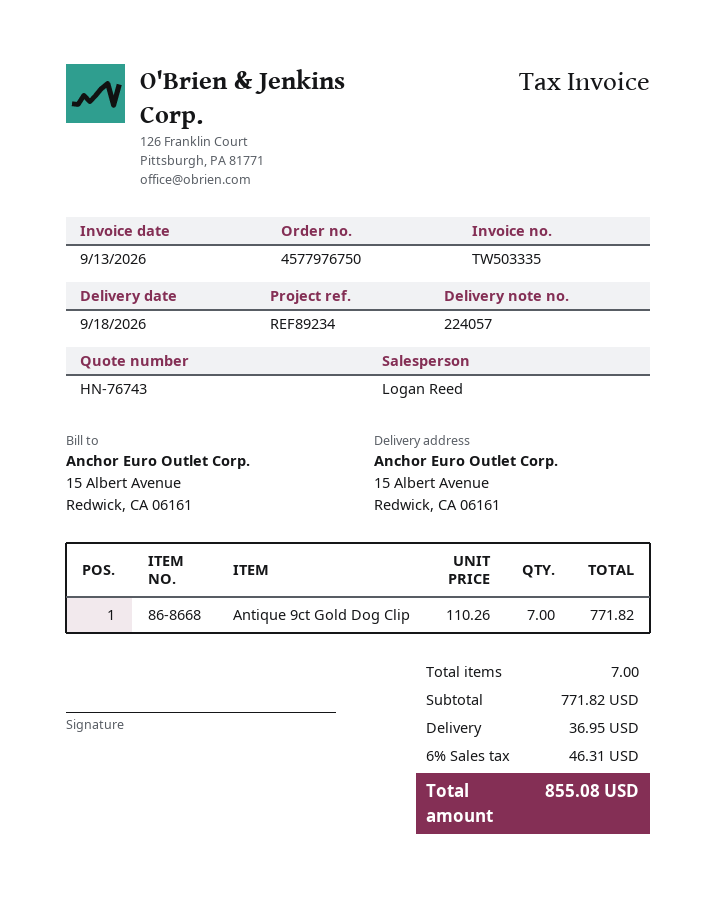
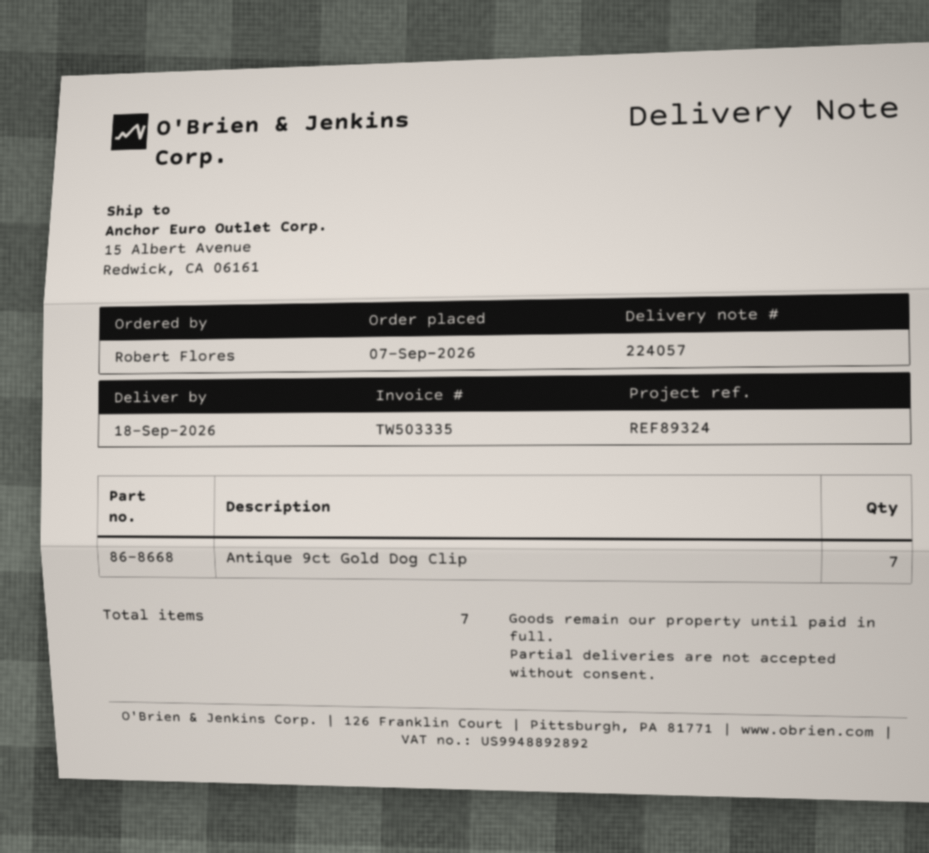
reference: REF89234 -> REF89324

